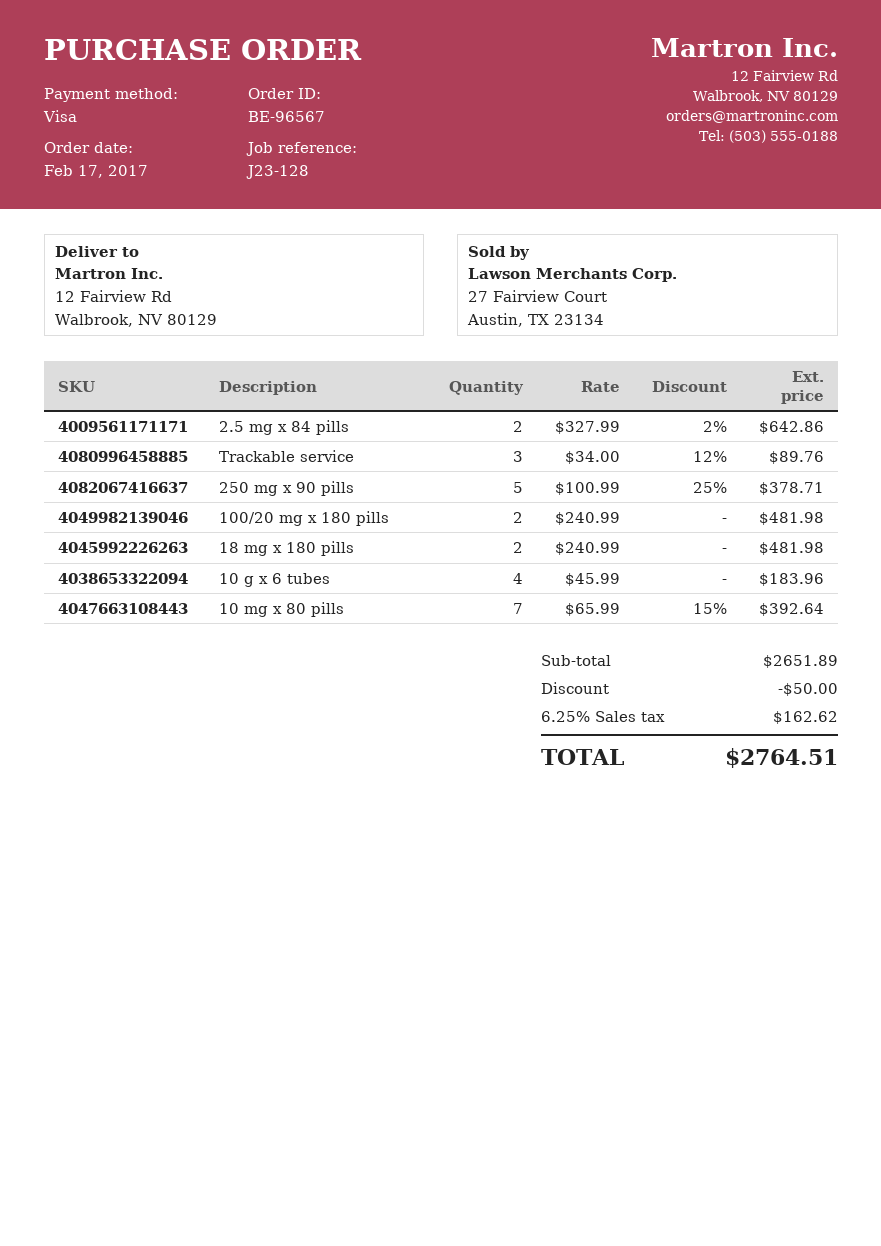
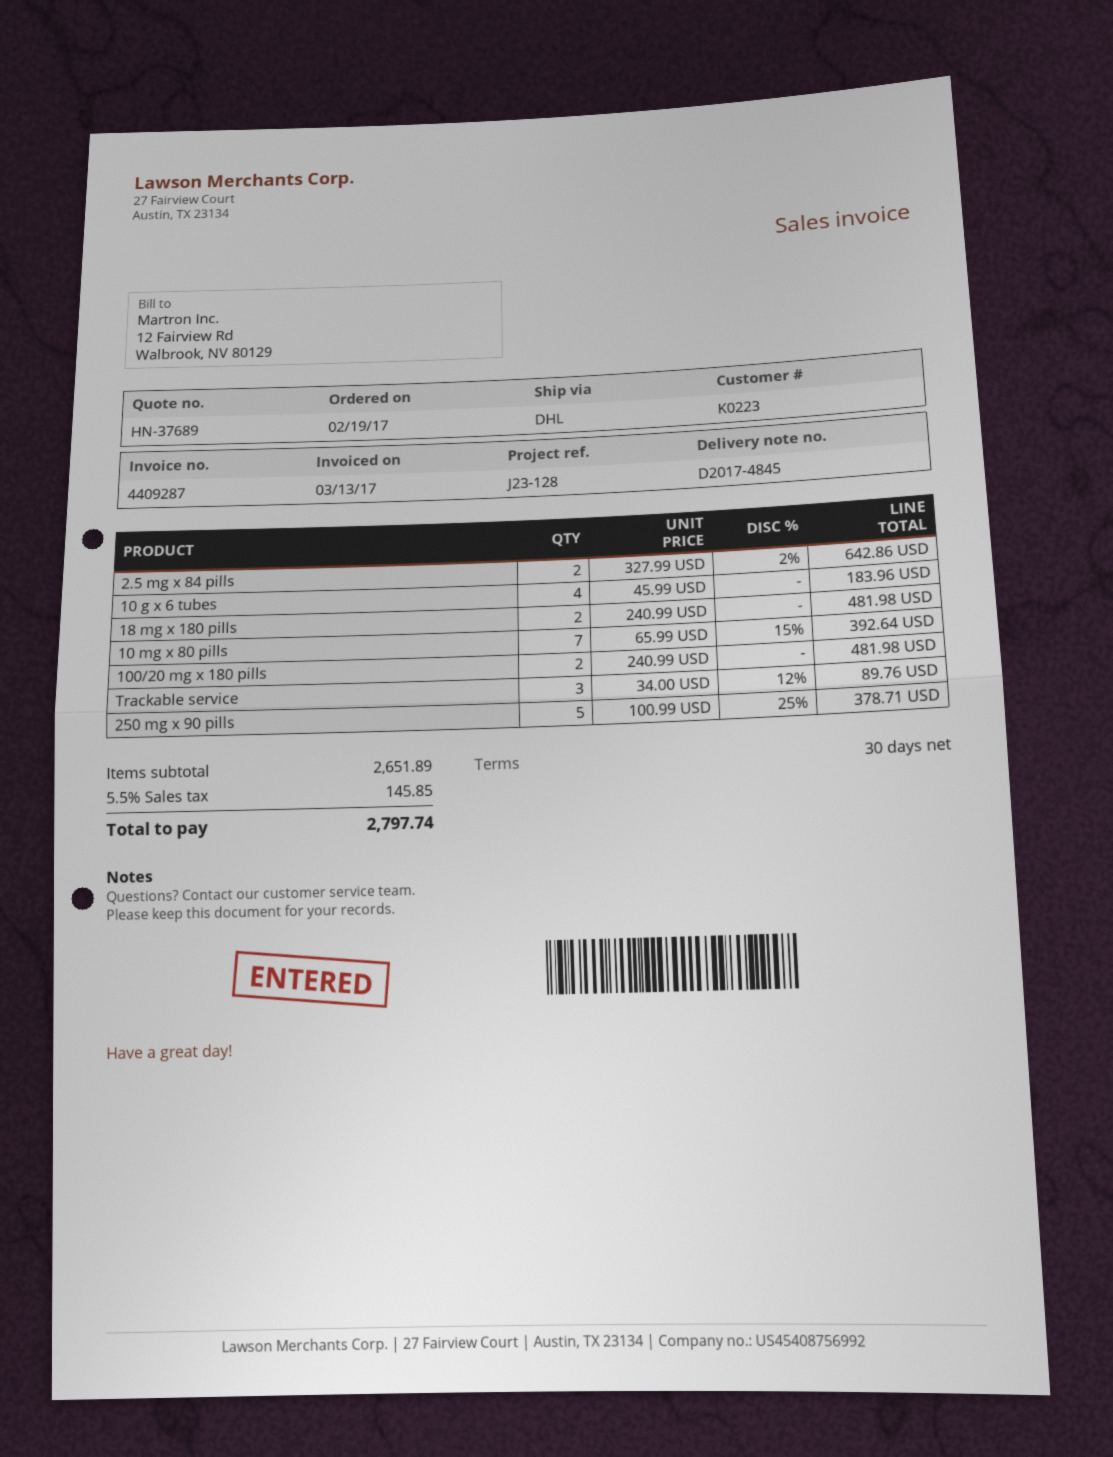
order date: 2017-02-17 -> 2017-02-19
discount: 50.00 -> none
tax: 6.25% = 162.62 -> 5.5% = 145.85
total: 2764.51 -> 2797.74

